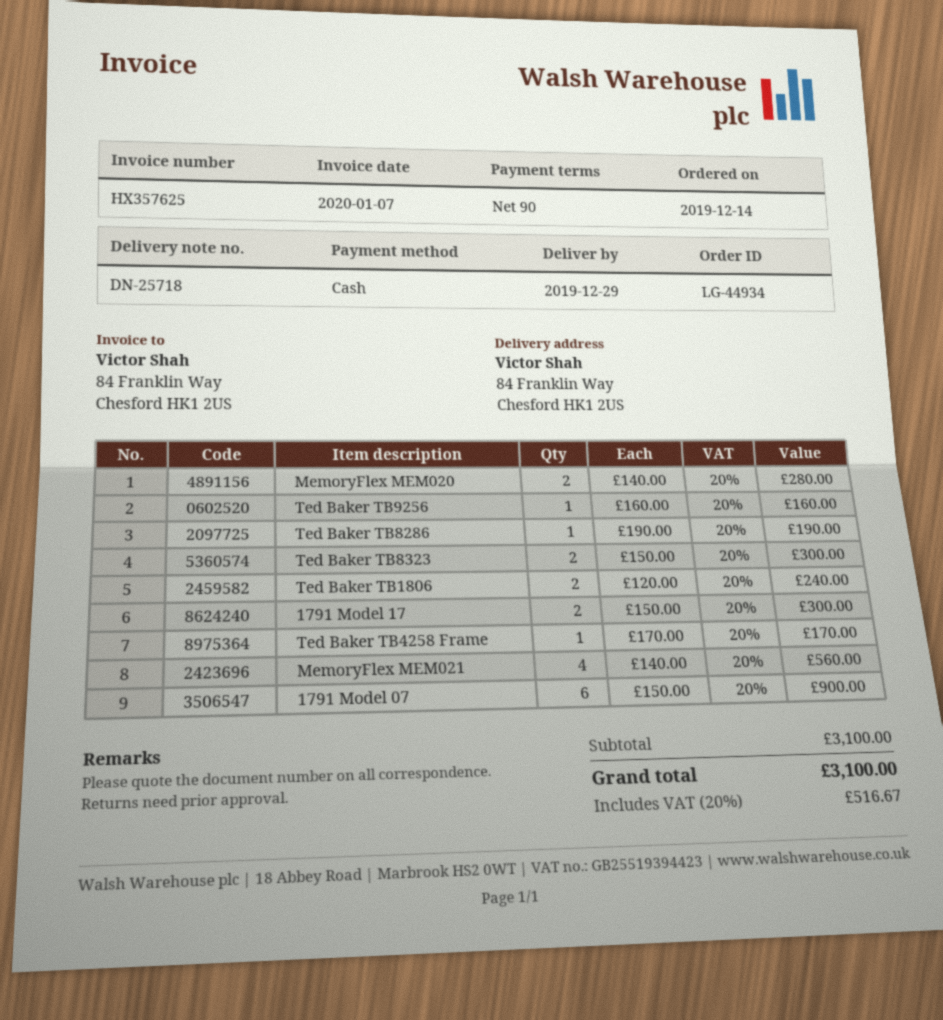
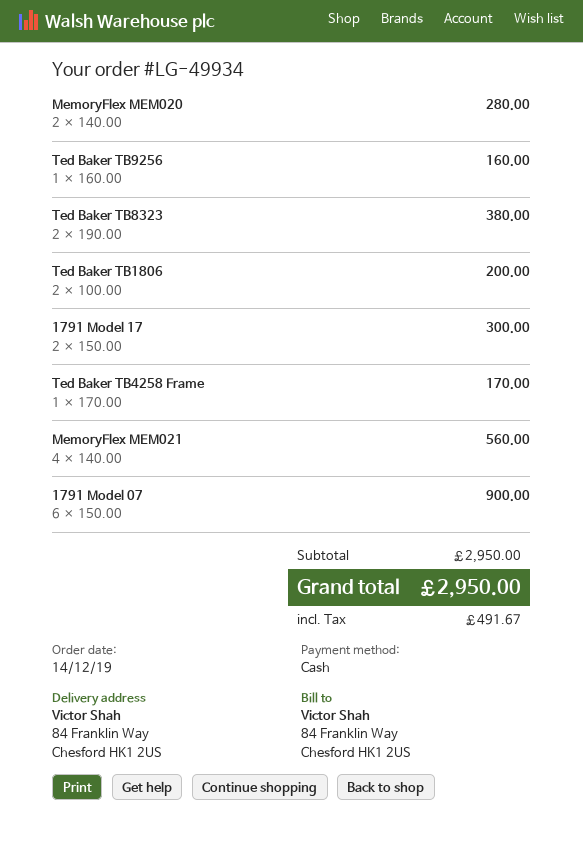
order number: LG-44934 -> LG-49934
Ted Baker TB8286: 1 x 190.00 = 190.00 -> none
Ted Baker TB8323: 2 x 150.00 = 300.00 -> 2 x 190.00 = 380.00
Ted Baker TB1806: 2 x 120.00 = 240.00 -> 2 x 100.00 = 200.00
subtotal: 3100.00 -> 2950.00
tax: 516.67 -> 491.67
total: 3100.00 -> 2950.00

